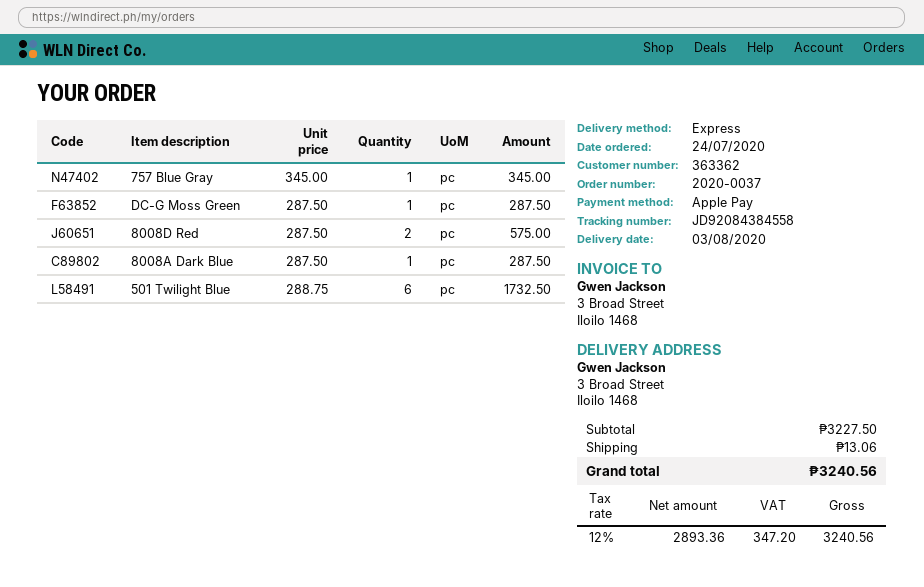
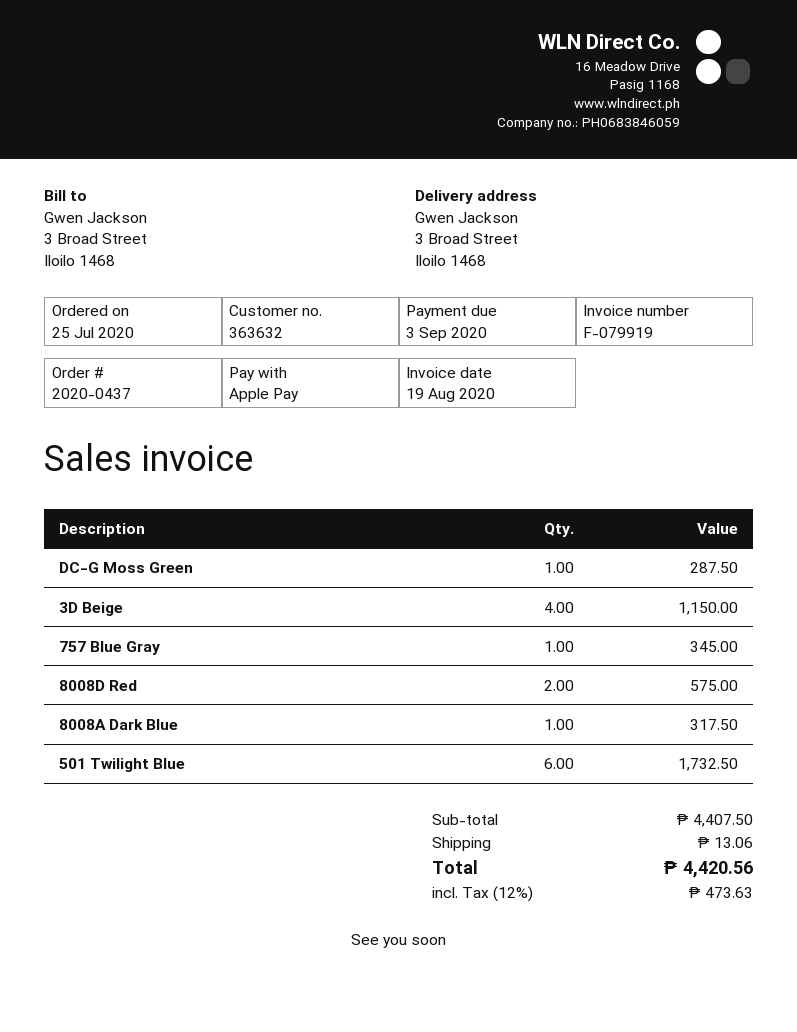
order number: 2020-0037 -> 2020-0437
order date: 2020-07-24 -> 2020-07-25
customer number: 363362 -> 363632
8008A Dark Blue: 1 for 287.50 -> 1 for 317.50
3D Beige: none -> 4 for 1150.00
subtotal: 3227.50 -> 4407.50
tax: 12% = 347.20 -> 12% = 473.63
total: 3240.56 -> 4420.56

